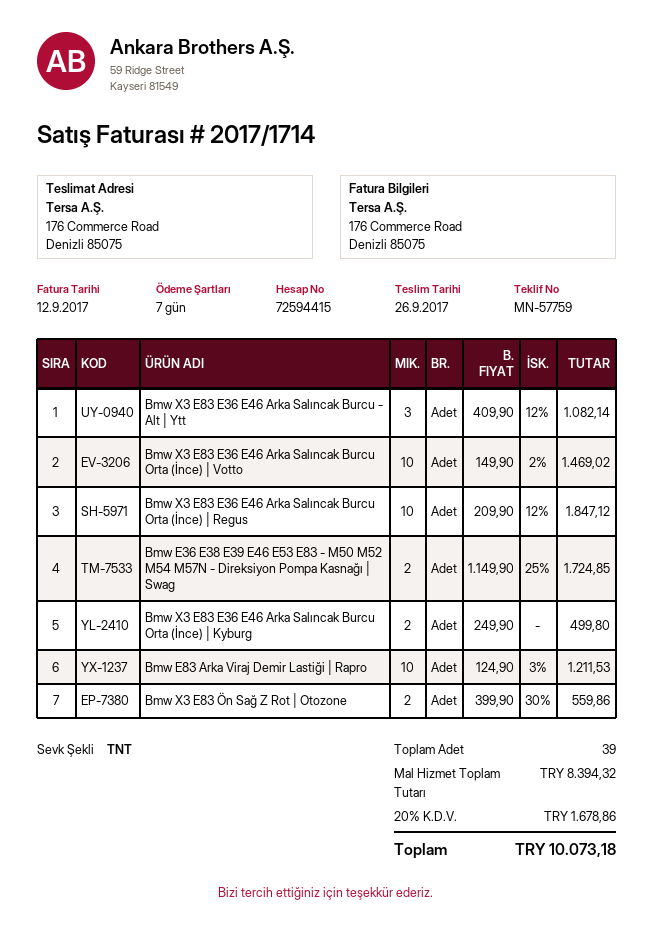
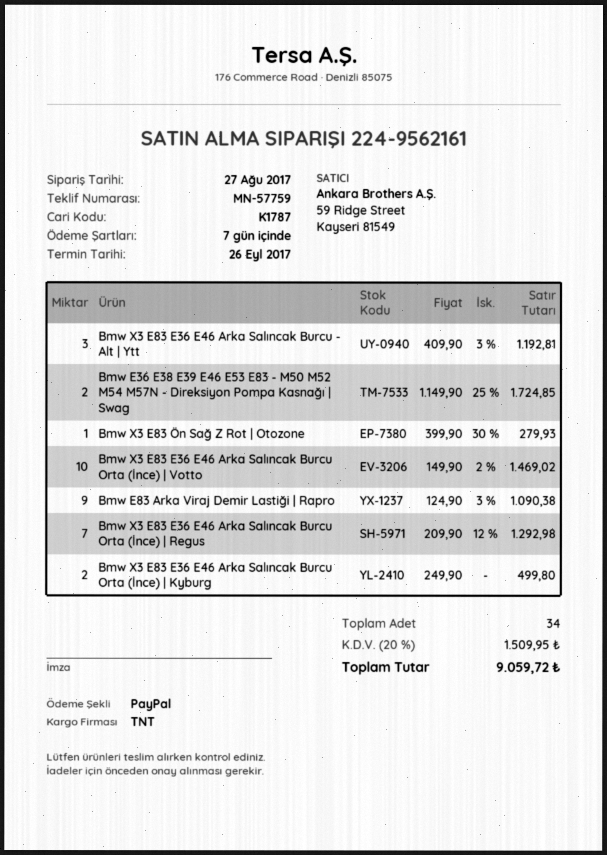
Bmw X3 E83 E36 E46 Arka Salıncak Burcu - Alt | Ytt: 3 x 409.90 - 12% = 1082.14 -> 3 x 409.90 - 3% = 1192.81
Bmw X3 E83 E36 E46 Arka Salıncak Burcu Orta (İnce) | Regus: 10 x 209.90 - 12% = 1847.12 -> 7 x 209.90 - 12% = 1292.98
Bmw E83 Arka Viraj Demir Lastiği | Rapro: 10 x 124.90 - 3% = 1211.53 -> 9 x 124.90 - 3% = 1090.38
Bmw X3 E83 Ön Sağ Z Rot | Otozone: 2 x 399.90 - 30% = 559.86 -> 1 x 399.90 - 30% = 279.93
total quantity: 39 -> 34
tax: 20% = 1678.86 -> 20% = 1509.95
total: 10073.18 -> 9059.72

